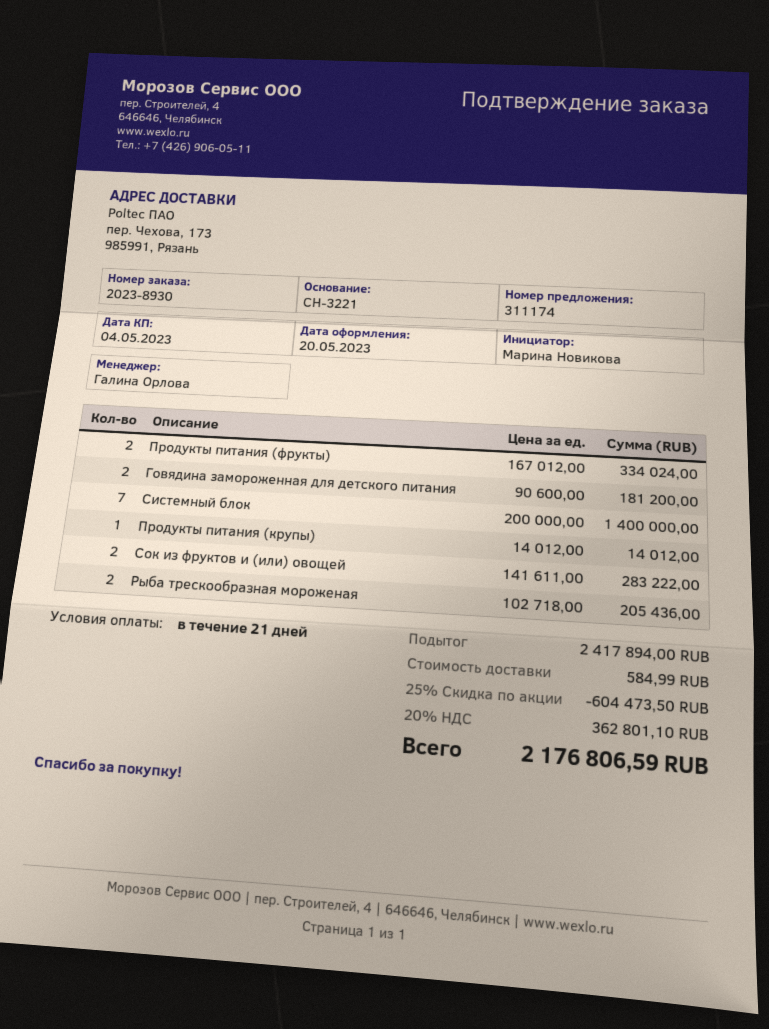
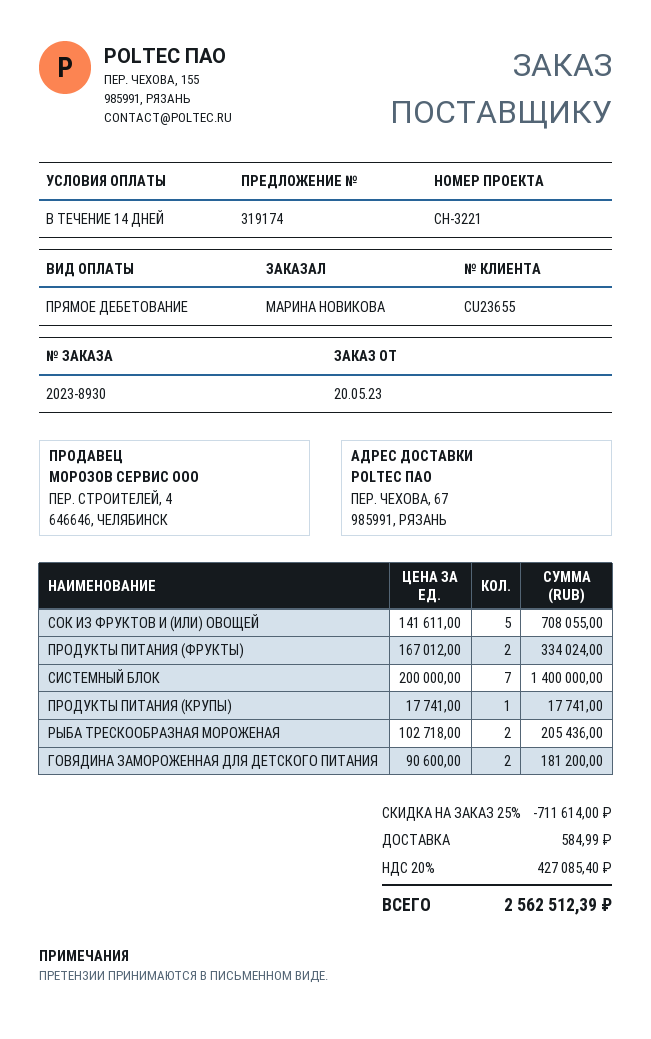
quote number: 311174 -> 319174
payment terms: 21 days -> 14 days
ship to: пер. Чехова, 173, 985991, Рязань -> ПЕР. ЧЕХОВА, 67, 985991, РЯЗАНЬ
Продукты питания (крупы): 1 x 14012.00 = 14012.00 -> 1 x 17741.00 = 17741.00
Сок из фруктов и (или) овощей: 2 x 141611.00 = 283222.00 -> 5 x 141611.00 = 708055.00
discount: 25% = 604473.50 -> 25% = 711614.00
tax: 20% = 362801.10 -> 20% = 427085.40
total: 2176806.59 -> 2562512.39

